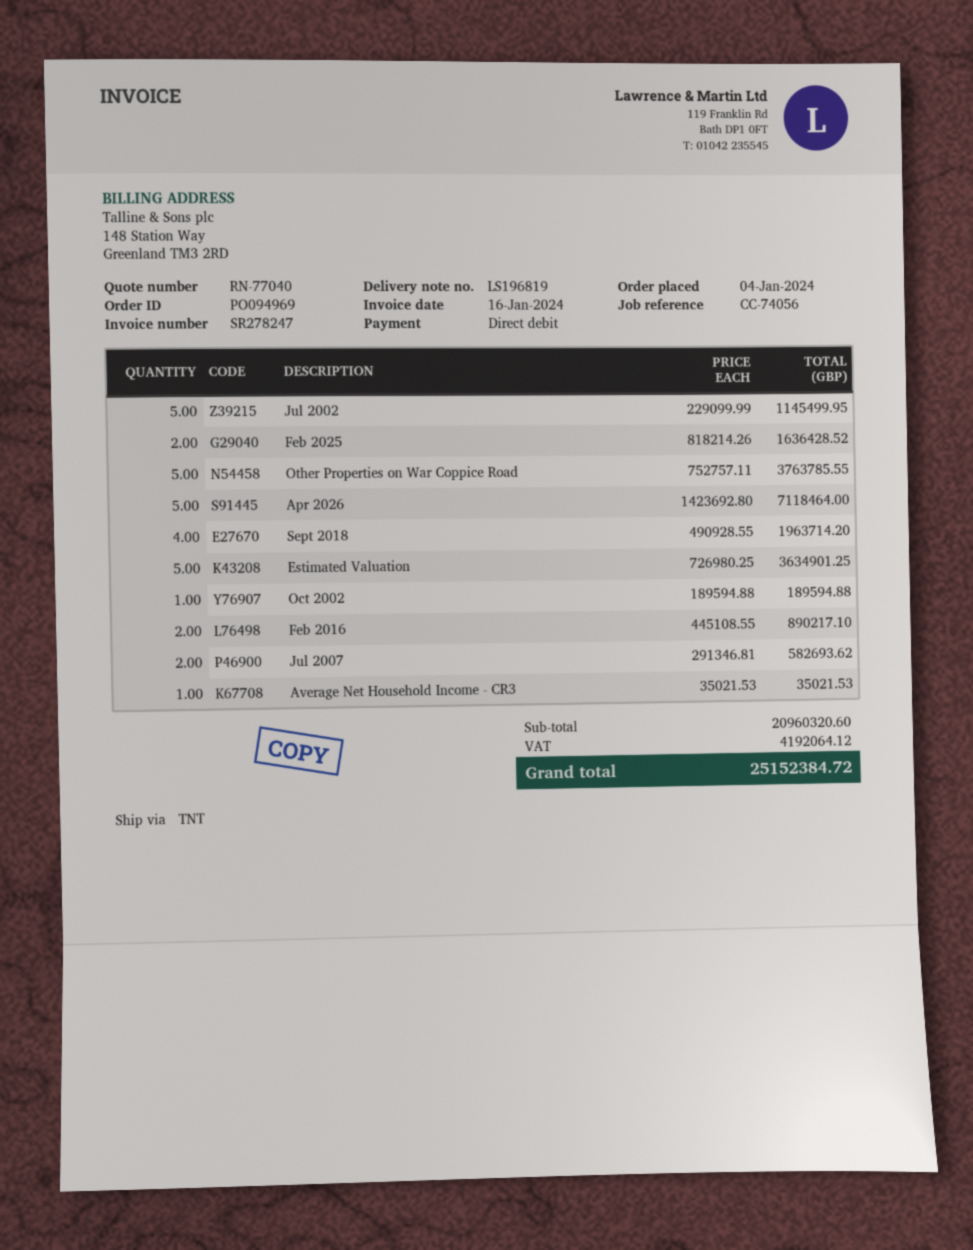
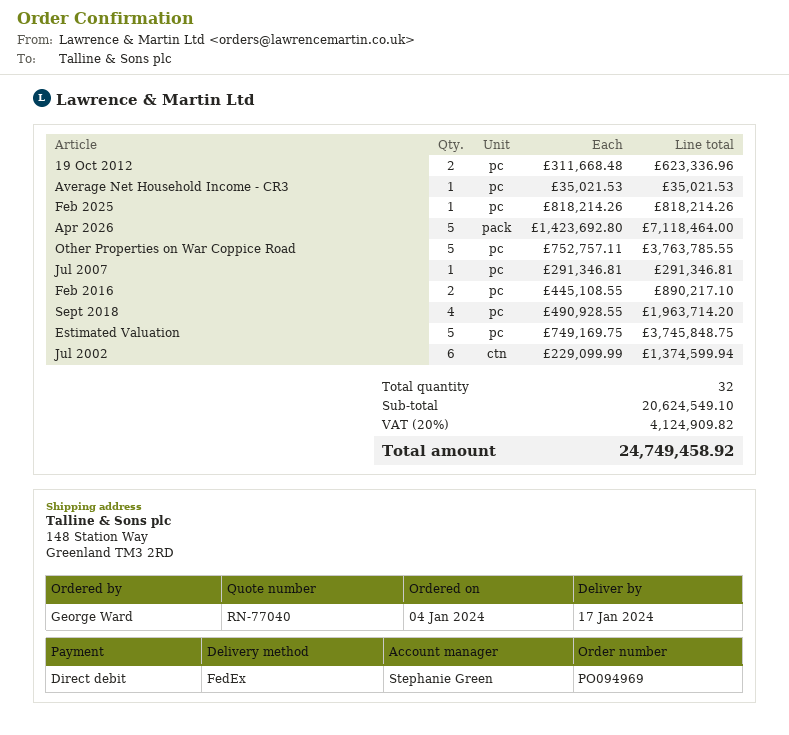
shipping method: TNT -> FedEx
Jul 2002: 5 x 229099.99 = 1145499.95 -> 6 x 229099.99 = 1374599.94
Feb 2025: 2 x 818214.26 = 1636428.52 -> 1 x 818214.26 = 818214.26
Estimated Valuation: 5 x 726980.25 = 3634901.25 -> 5 x 749169.75 = 3745848.75
Oct 2002: 1 x 189594.88 = 189594.88 -> none
Jul 2007: 2 x 291346.81 = 582693.62 -> 1 x 291346.81 = 291346.81
19 Oct 2012: none -> 2 x 311668.48 = 623336.96
subtotal: 20960320.60 -> 20624549.10
tax: 4192064.12 -> 4124909.82
total: 25152384.72 -> 24749458.92

